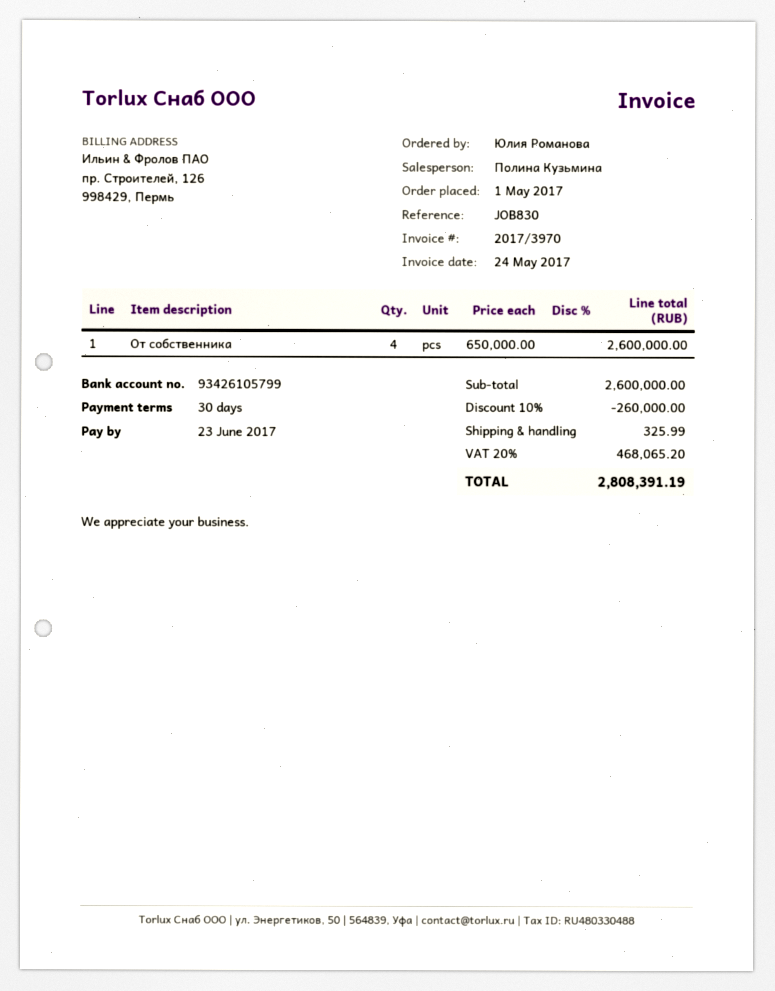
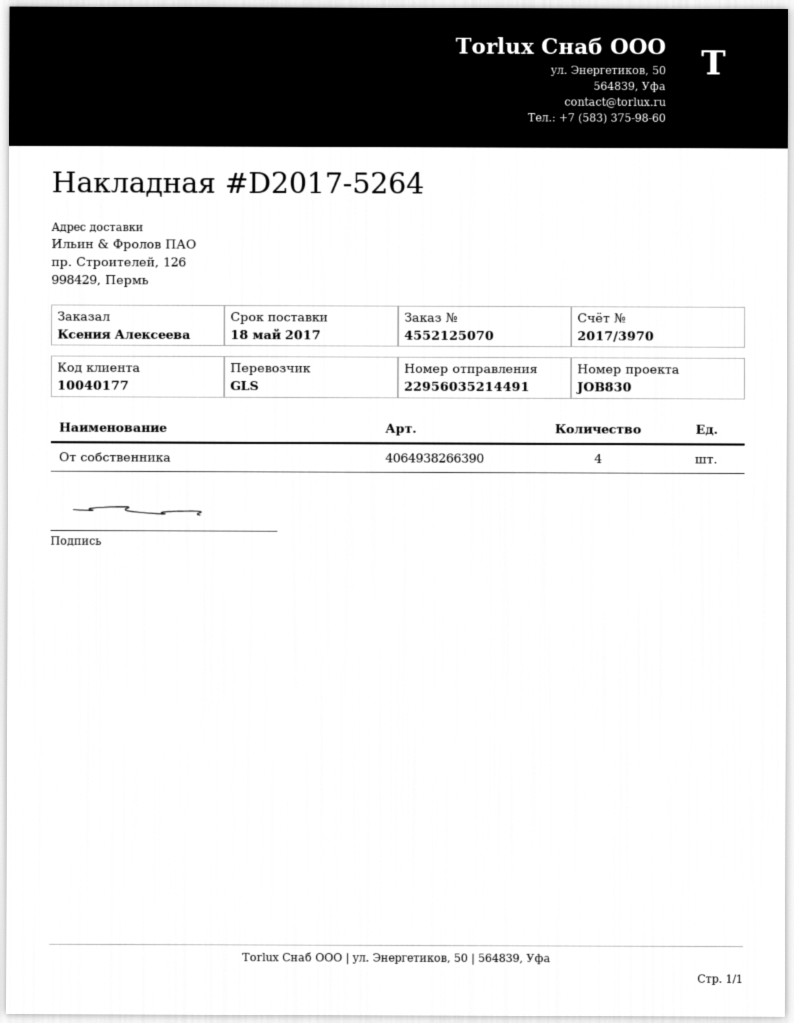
ordered by: Юлия Романова -> Ксения Алексеева

